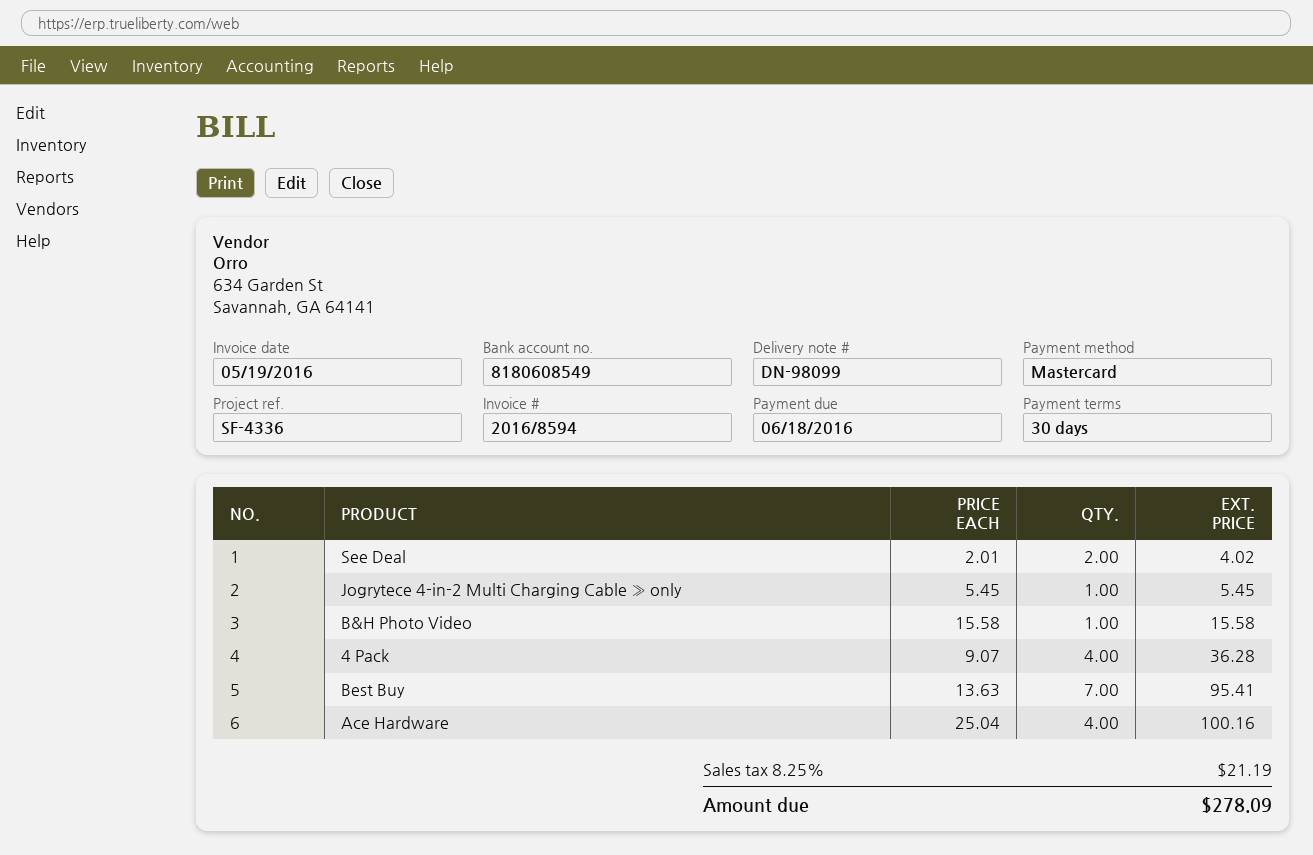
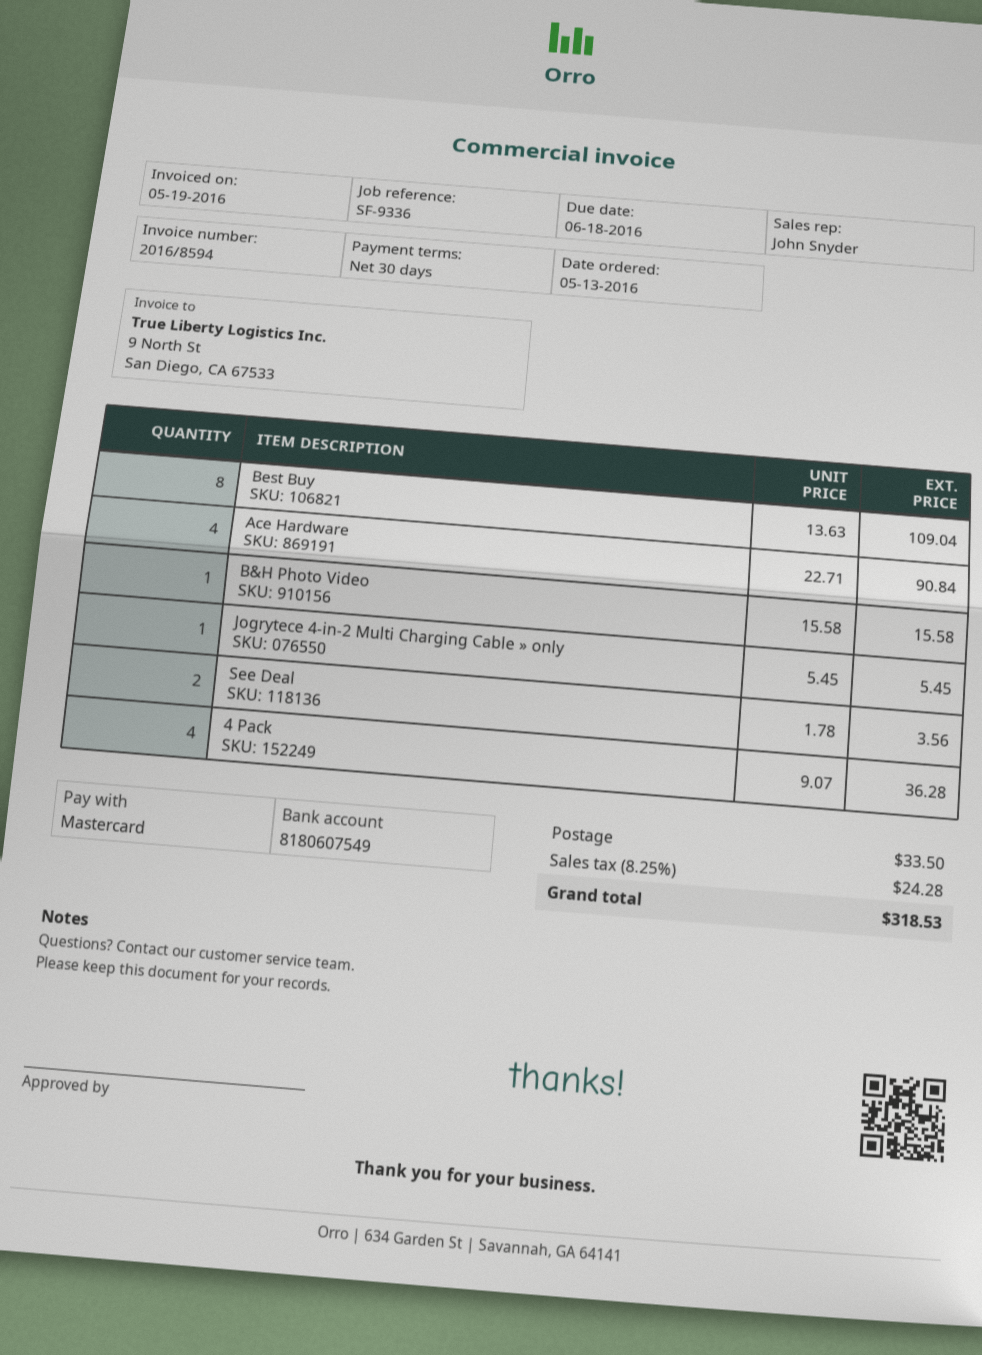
reference: SF-4336 -> SF-9336
bank account: 8180608549 -> 8180607549
See Deal: 2 x 2.01 = 4.02 -> 2 x 1.78 = 3.56
Best Buy: 7 x 13.63 = 95.41 -> 8 x 13.63 = 109.04
Ace Hardware: 4 x 25.04 = 100.16 -> 4 x 22.71 = 90.84
shipping: none -> 33.50
tax: 8.25% = 21.19 -> 8.25% = 24.28
total: 278.09 -> 318.53

